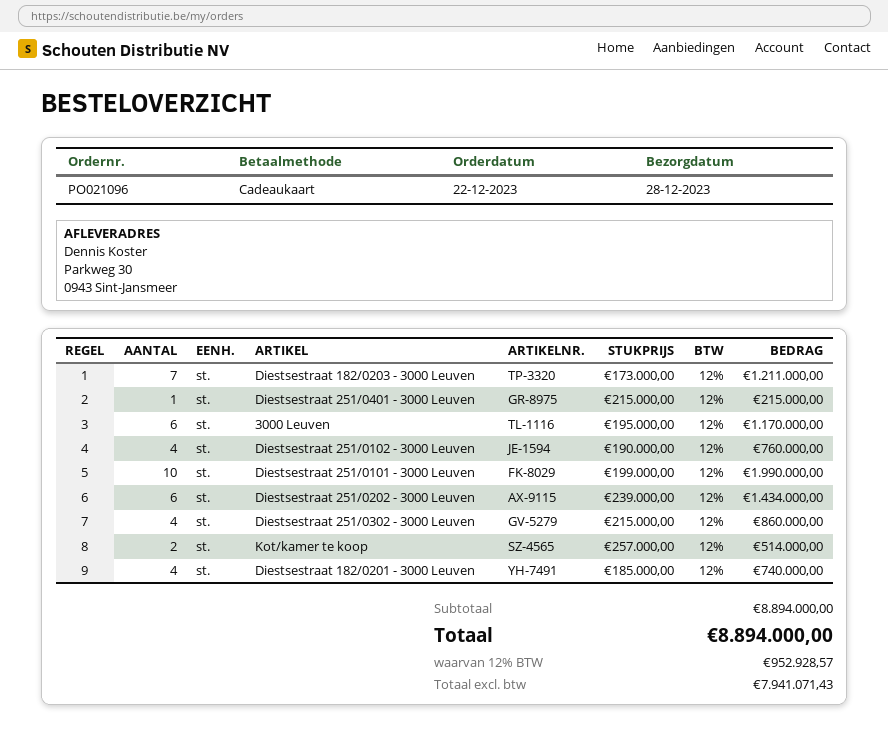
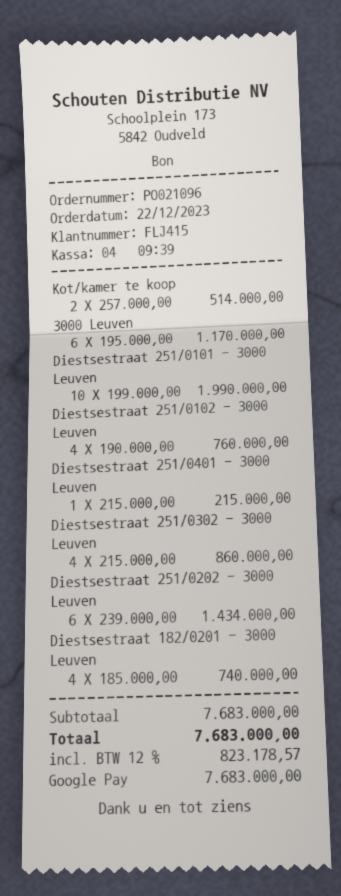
payment method: gift card -> Google Pay
Diestsestraat 182/0203 - 3000 Leuven: 7 x 173000.00 = 1211000.00 -> none
subtotal: 8894000.00 -> 7683000.00
tax: 12% = 952928.57 -> 12% = 823178.57
total: 8894000.00 -> 7683000.00

